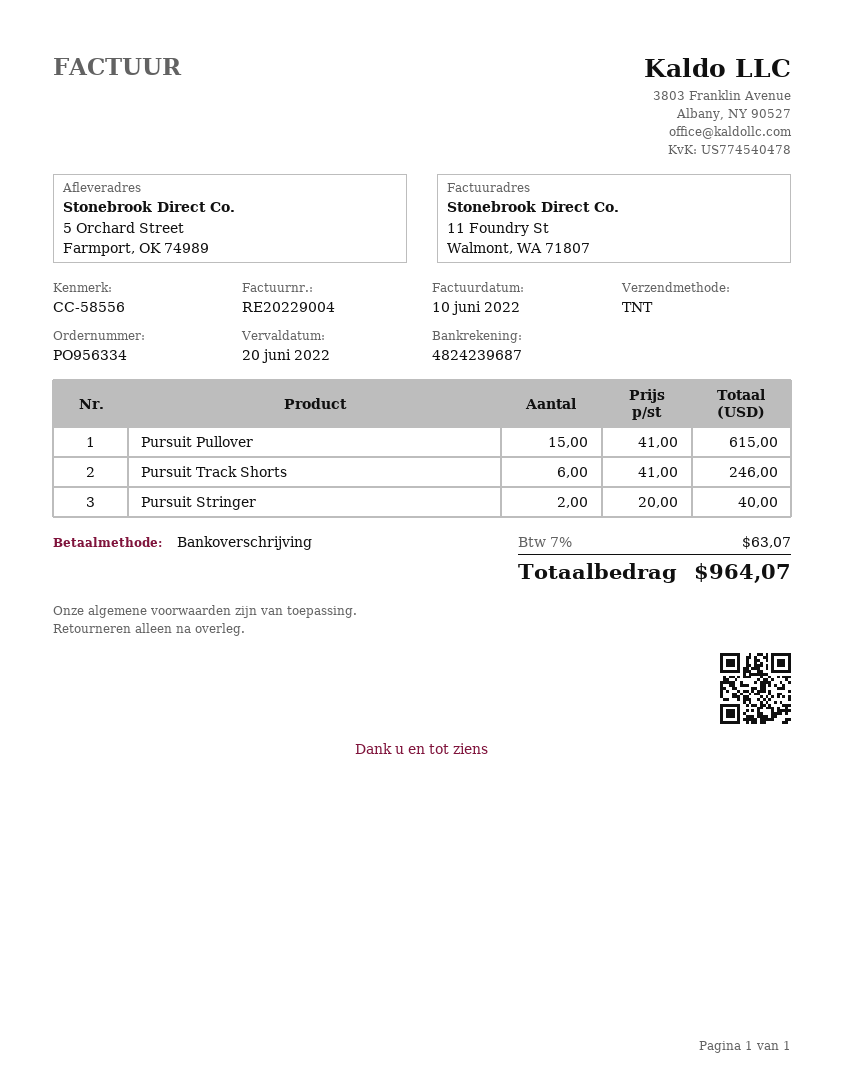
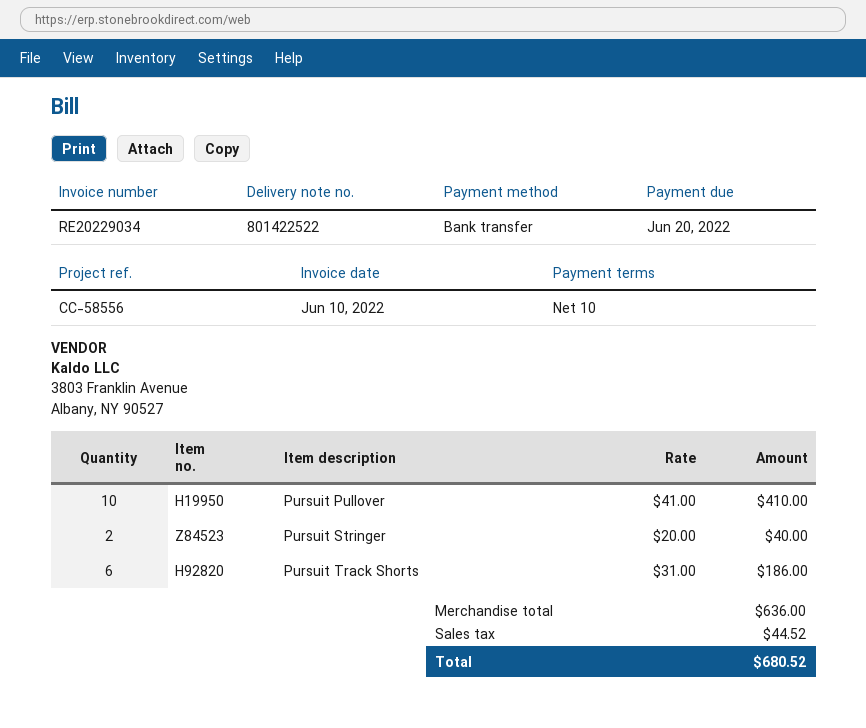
invoice number: RE20229004 -> RE20229034
Pursuit Pullover: 15 x 41.00 = 615.00 -> 10 x 41.00 = 410.00
Pursuit Track Shorts: 6 x 41.00 = 246.00 -> 6 x 31.00 = 186.00
tax: 63.07 -> 44.52
total: 964.07 -> 680.52

